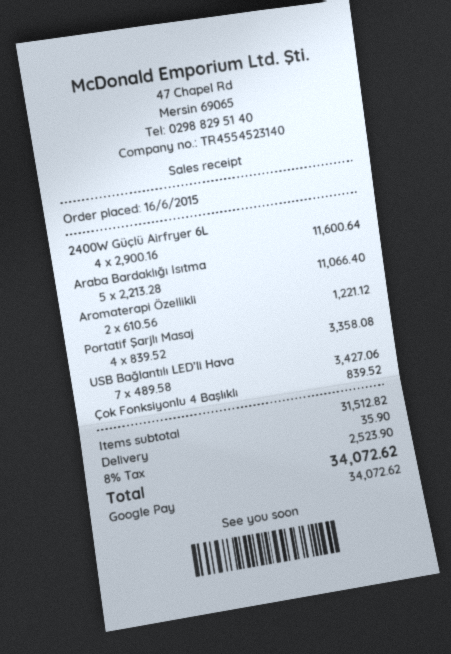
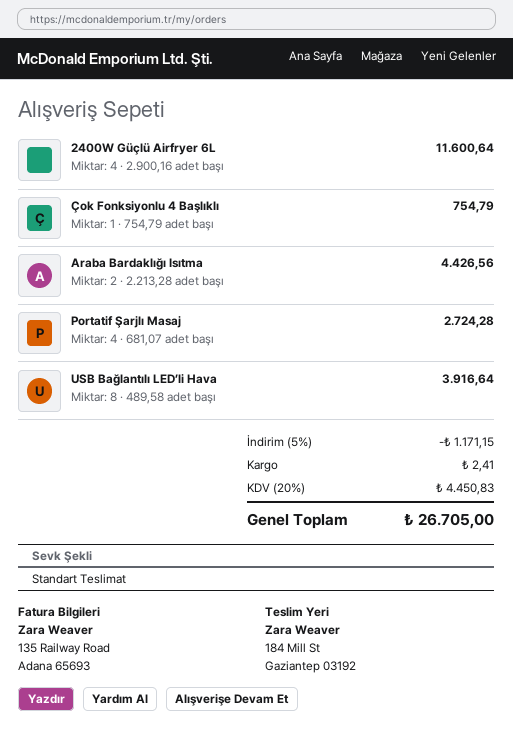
Araba Bardaklığı Isıtma: 5 x 2213.28 = 11066.40 -> 2 x 2213.28 = 4426.56
Aromaterapi Özellikli: 2 x 610.56 = 1221.12 -> none
Portatif Şarjlı Masaj: 4 x 839.52 = 3358.08 -> 4 x 681.07 = 2724.28
USB Bağlantılı LED’li Hava: 7 x 489.58 = 3427.06 -> 8 x 489.58 = 3916.64
Çok Fonksiyonlu 4 Başlıklı: 1 x 839.52 = 839.52 -> 1 x 754.79 = 754.79
discount: none -> 5% = 1171.15
shipping: 35.90 -> 2.41
tax: 8% = 2523.90 -> 20% = 4450.83
total: 34072.62 -> 26705.00

